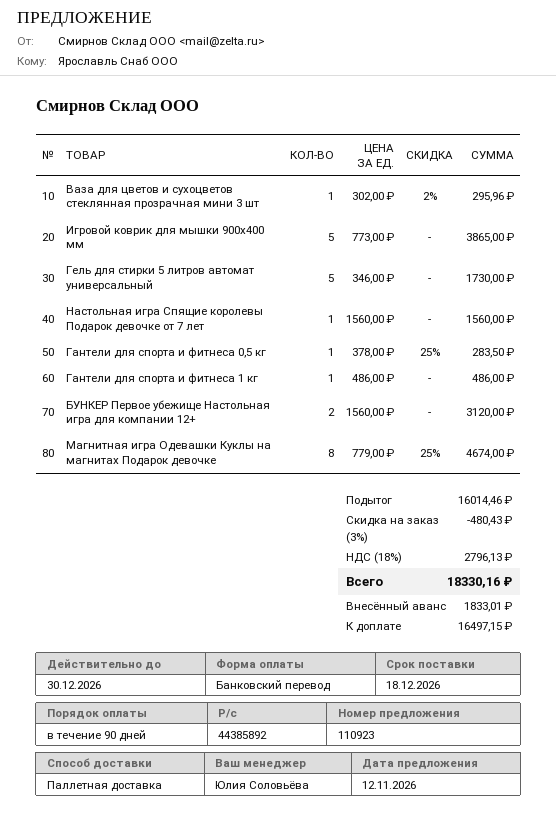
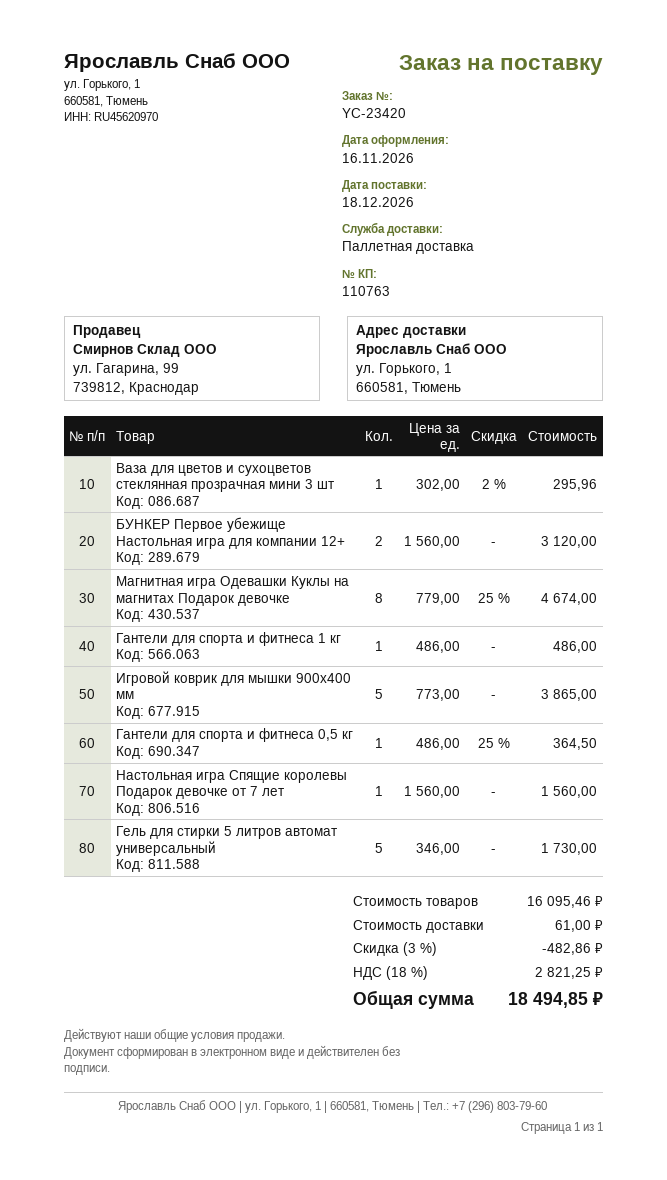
quote number: 110923 -> 110763
Гантели для спорта и фитнеса 0,5 кг: 1 x 378.00 - 25% = 283.50 -> 1 x 486.00 - 25% = 364.50
subtotal: 16014.46 -> 16095.46
discount: 3% = 480.43 -> 3% = 482.86
shipping: none -> 61.00
tax: 18% = 2796.13 -> 18% = 2821.25
total: 18330.16 -> 18494.85

